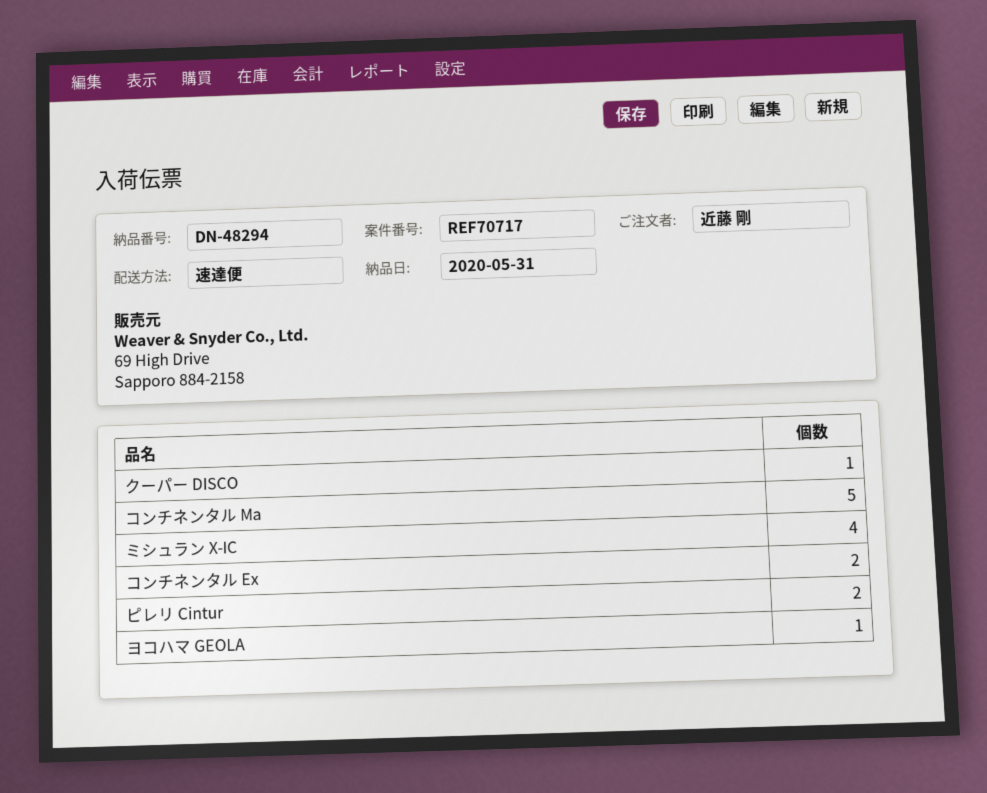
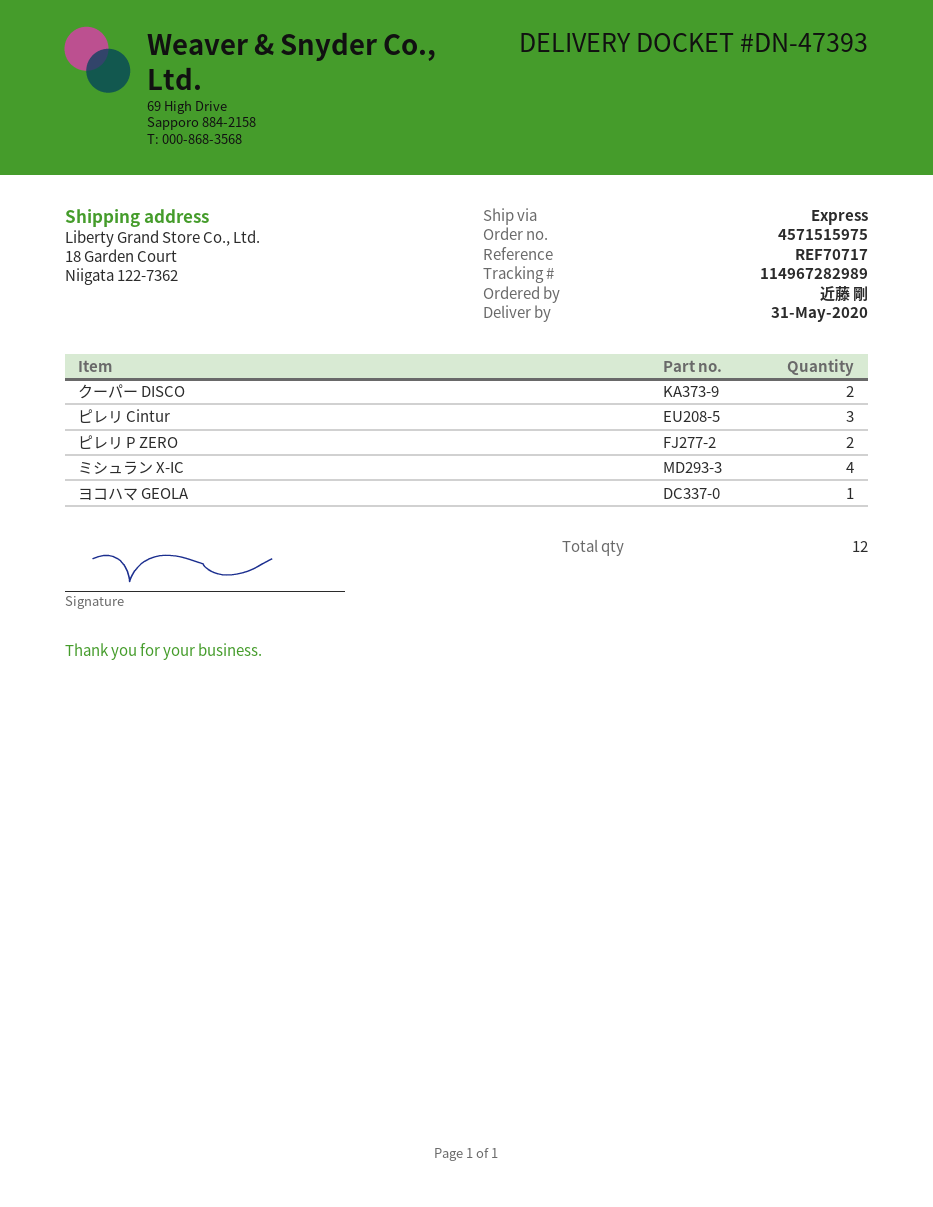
delivery note number: DN-48294 -> DN-47393
クーパー DISCO: 1 -> 2
コンチネンタル Ma: 5 -> none
コンチネンタル Ex: 2 -> none
ピレリ Cintur: 2 -> 3
ピレリ P ZERO: none -> 2

